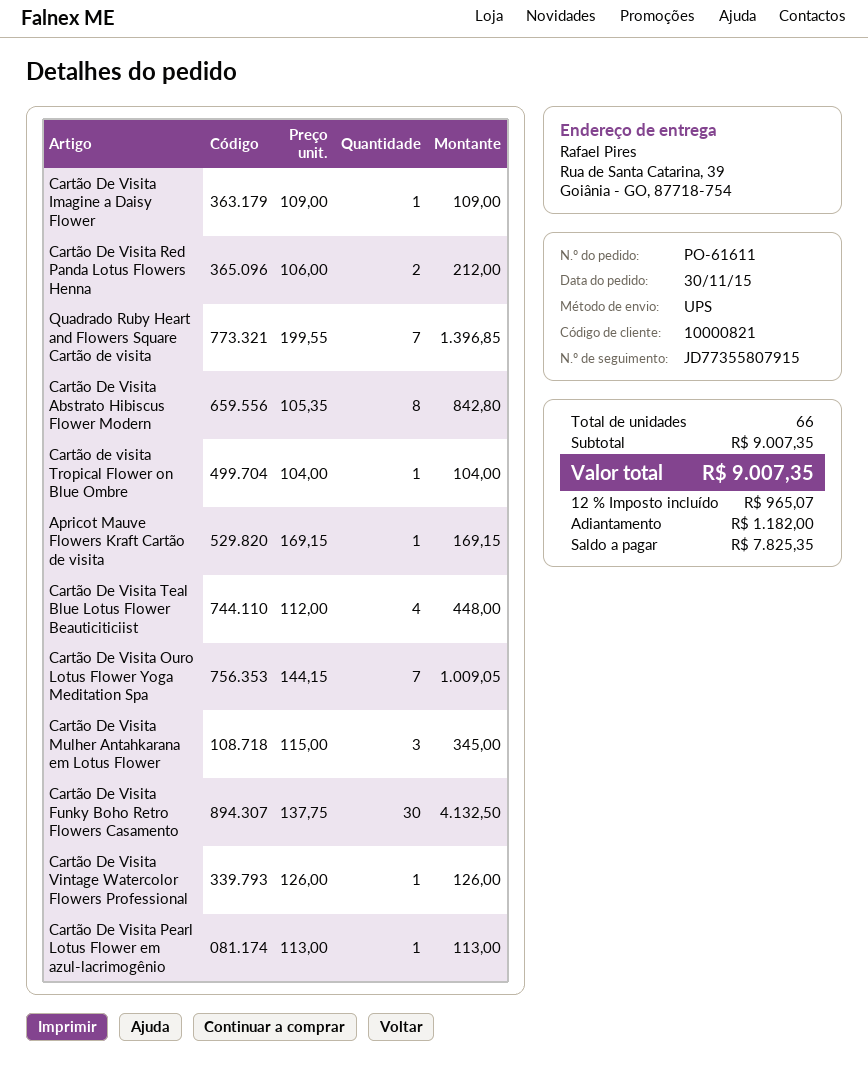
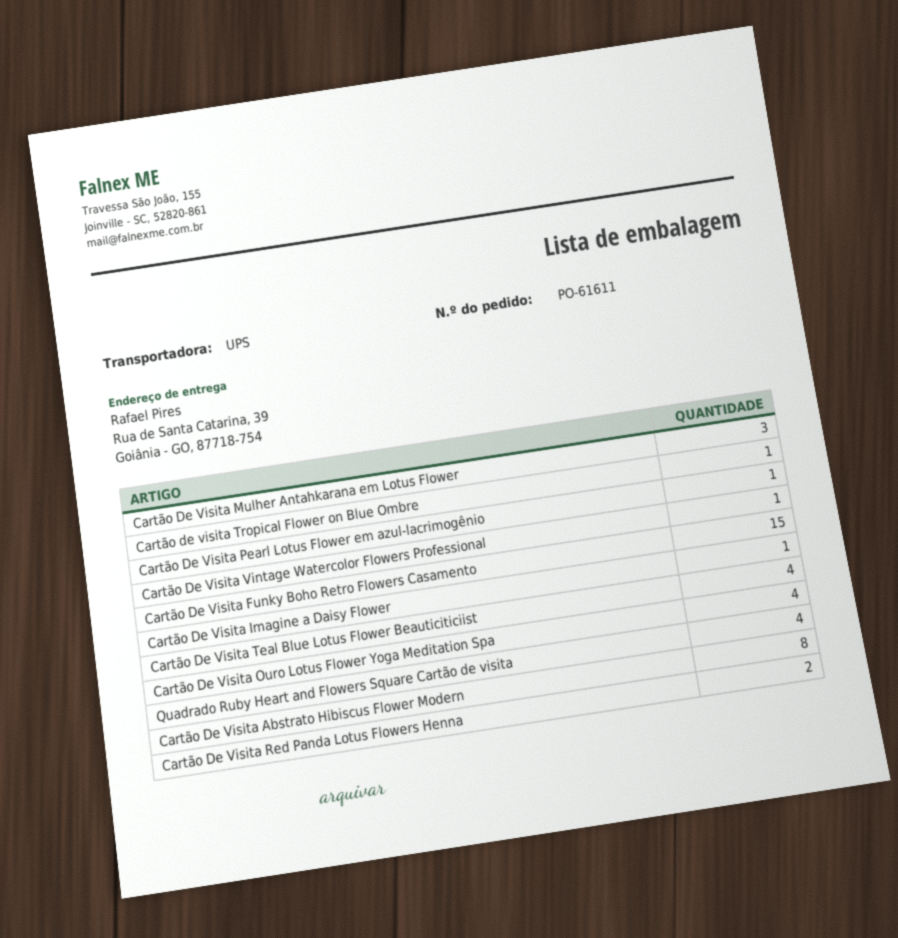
Quadrado Ruby Heart and Flowers Square Cartão de visita: 7 -> 4
Apricot Mauve Flowers Kraft Cartão de visita: 1 -> none
Cartão De Visita Ouro Lotus Flower Yoga Meditation Spa: 7 -> 4
Cartão De Visita Funky Boho Retro Flowers Casamento: 30 -> 15

